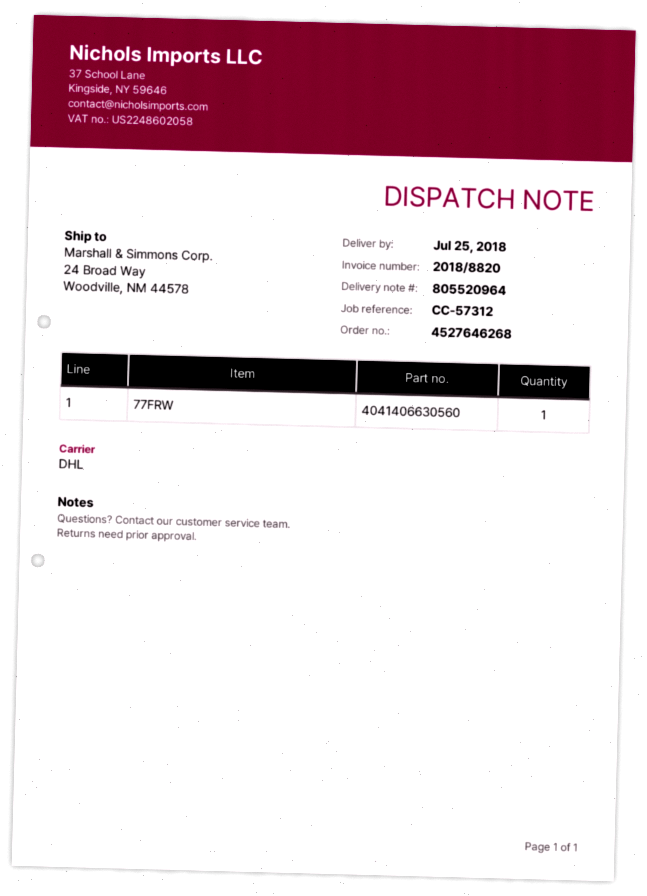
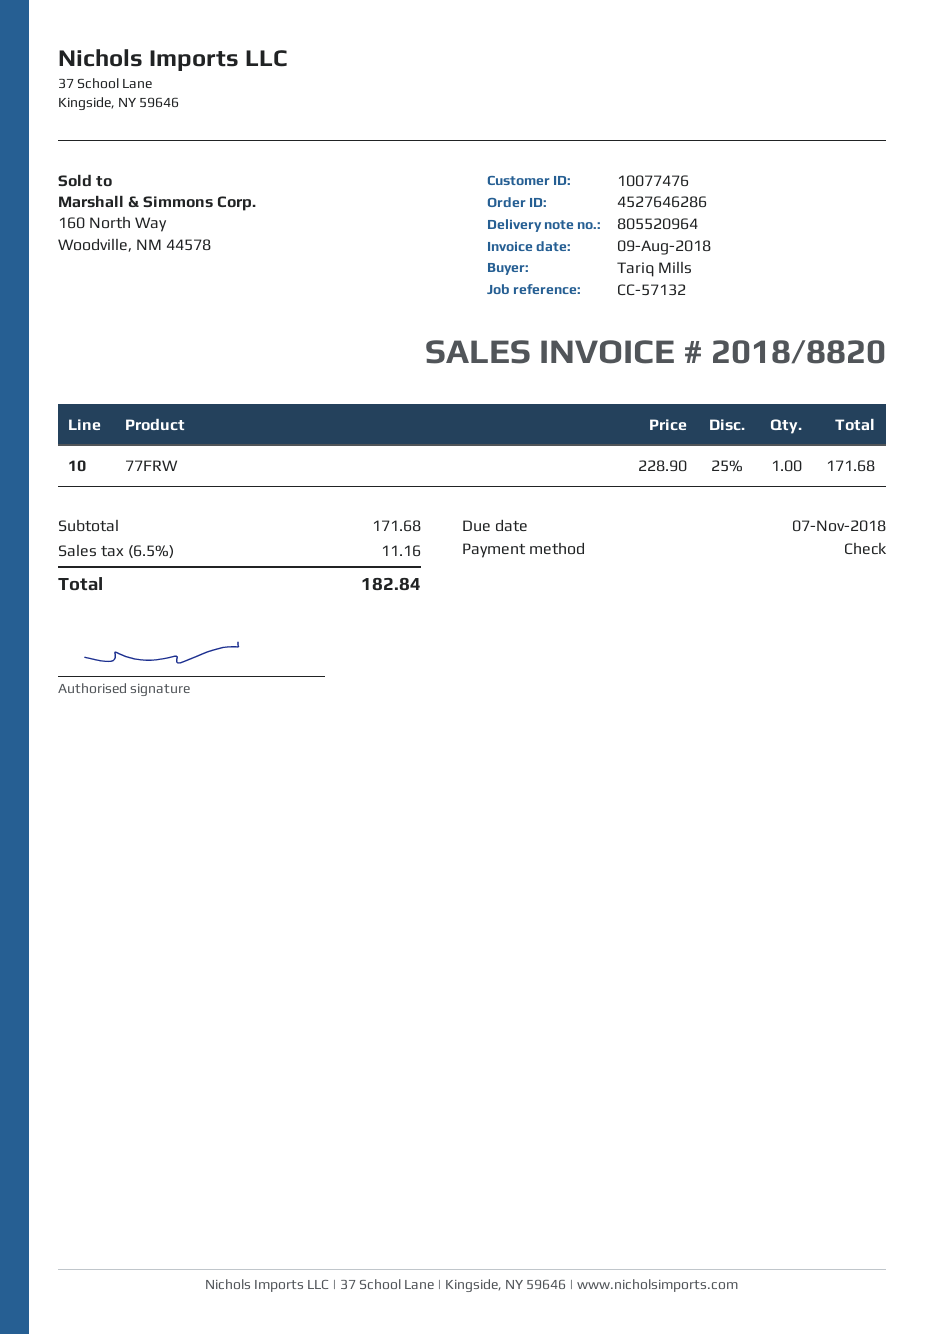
order number: 4527646268 -> 4527646286
reference: CC-57312 -> CC-57132

